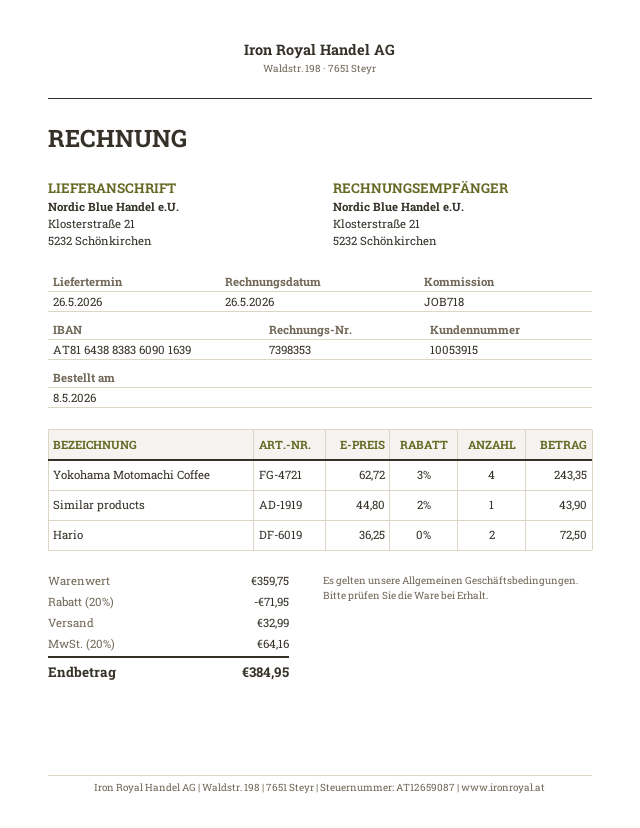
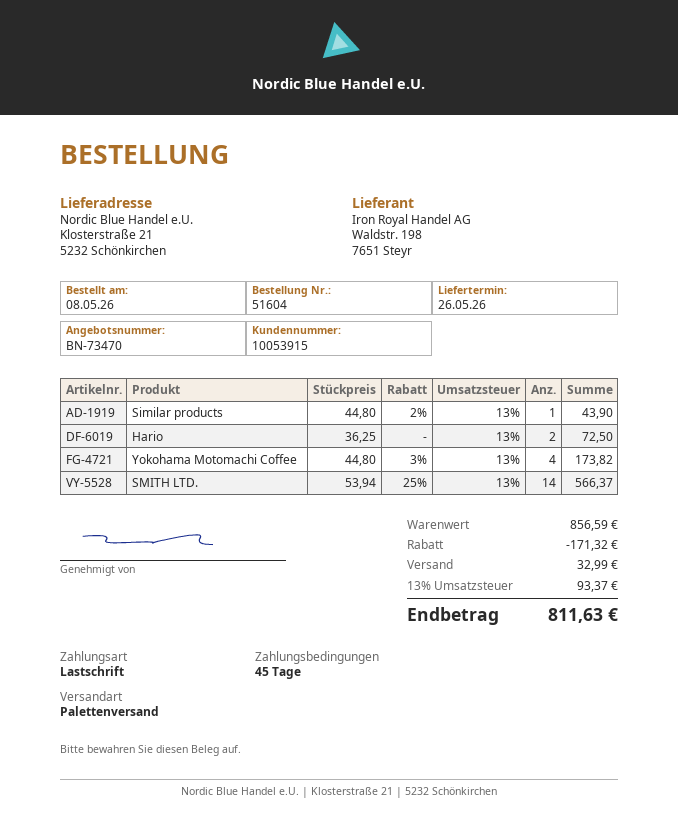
Yokohama Motomachi Coffee: 4 x 62.72 - 3% = 243.35 -> 4 x 44.80 - 3% = 173.82
SMITH LTD.: none -> 14 x 53.94 - 25% = 566.37
subtotal: 359.75 -> 856.59
discount: 71.95 -> 171.32
tax: 20% = 64.16 -> 13% = 93.37
total: 384.95 -> 811.63

